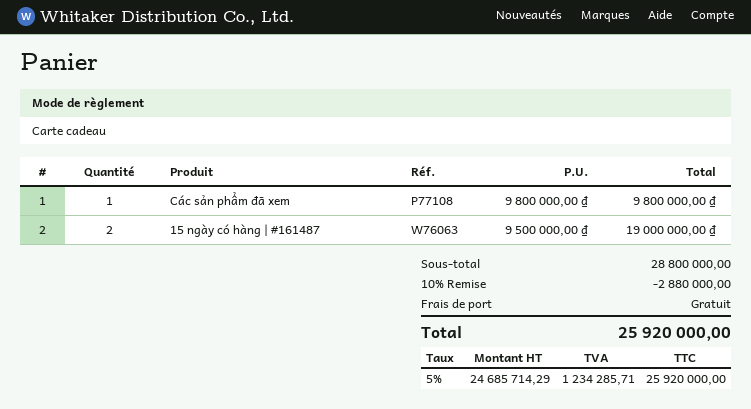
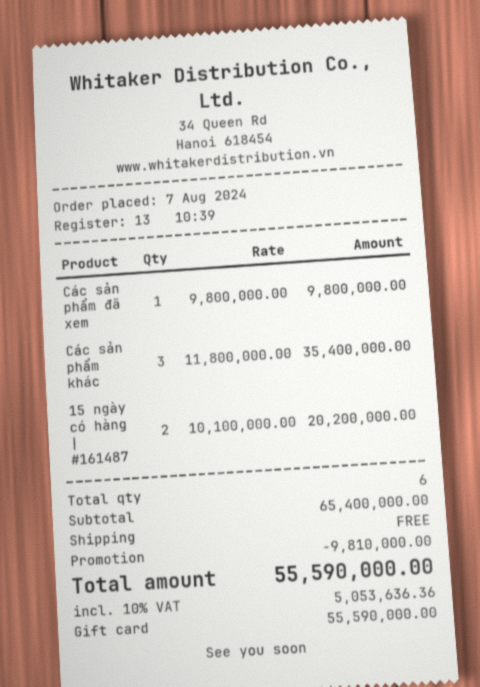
15 ngày có hàng | #161487: 2 x 9500000.00 = 19000000.00 -> 2 x 10100000.00 = 20200000.00
Các sản phẩm khác: none -> 3 x 11800000.00 = 35400000.00
subtotal: 28800000.00 -> 65400000.00
discount: 2880000.00 -> 9810000.00
tax: 5% = 1234285.71 -> 10% = 5053636.36
total: 25920000.00 -> 55590000.00

